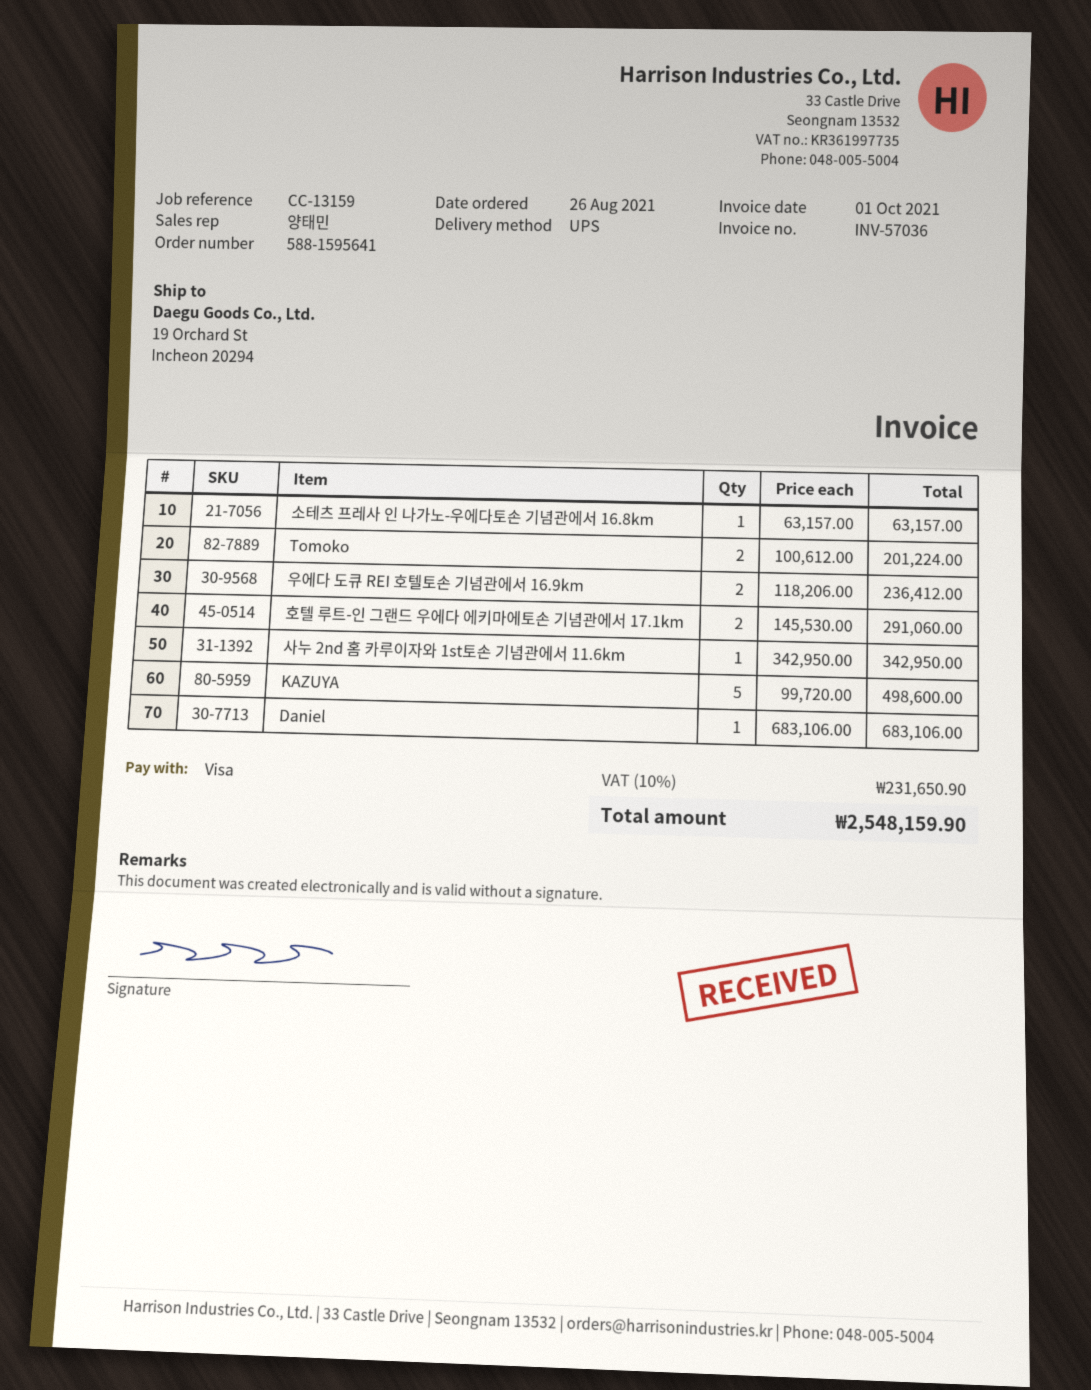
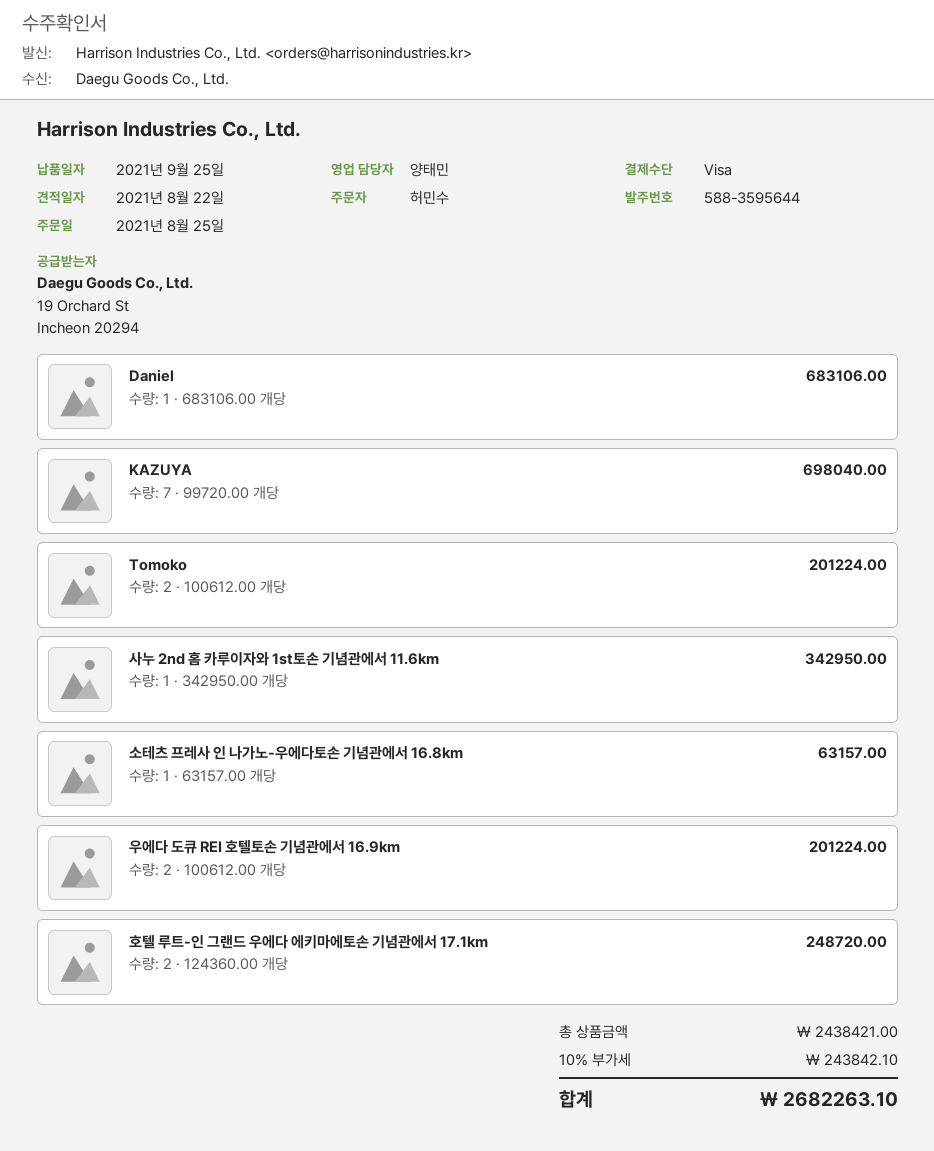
order number: 588-1595641 -> 588-3595644
order date: 2021-08-26 -> 2021-08-25
우에다 도큐 REI 호텔토손 기념관에서 16.9km: 2 x 118206.00 = 236412.00 -> 2 x 100612.00 = 201224.00
호텔 루트-인 그랜드 우에다 에키마에토손 기념관에서 17.1km: 2 x 145530.00 = 291060.00 -> 2 x 124360.00 = 248720.00
KAZUYA: 5 x 99720.00 = 498600.00 -> 7 x 99720.00 = 698040.00
tax: 10% = 231650.90 -> 10% = 243842.10
total: 2548159.90 -> 2682263.10

